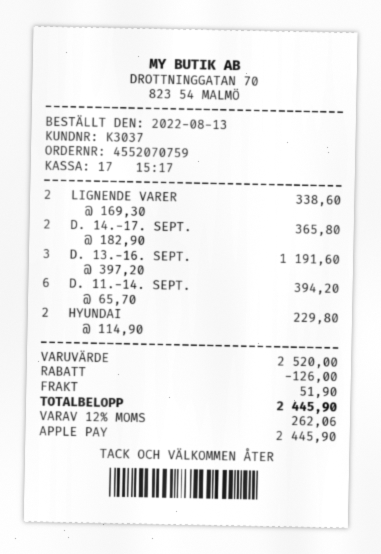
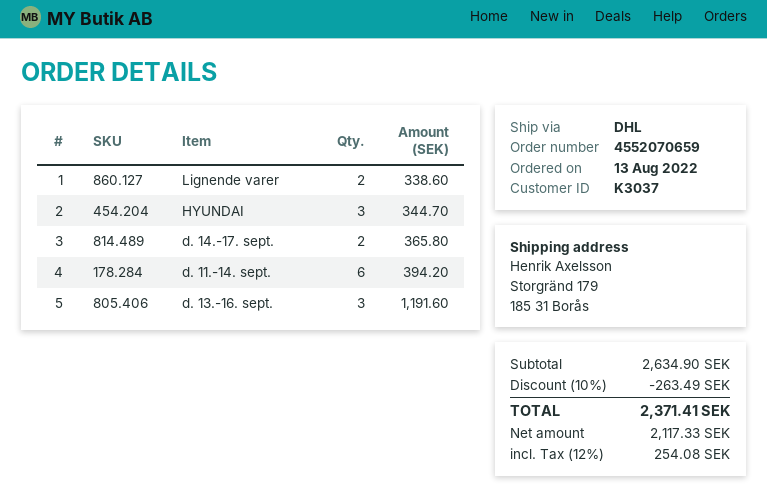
order number: 4552070759 -> 4552070659
HYUNDAI: 2 for 229.80 -> 3 for 344.70
subtotal: 2520.00 -> 2634.90
discount: 126.00 -> 263.49
shipping: 51.90 -> none
tax: 12% = 262.06 -> 12% = 254.08
total: 2445.90 -> 2371.41

